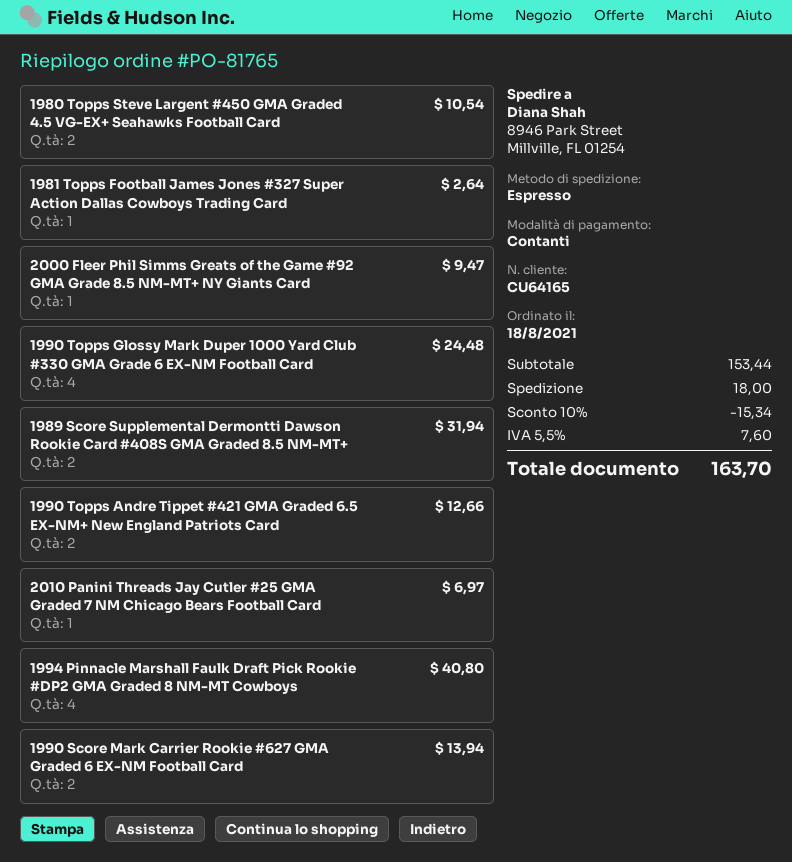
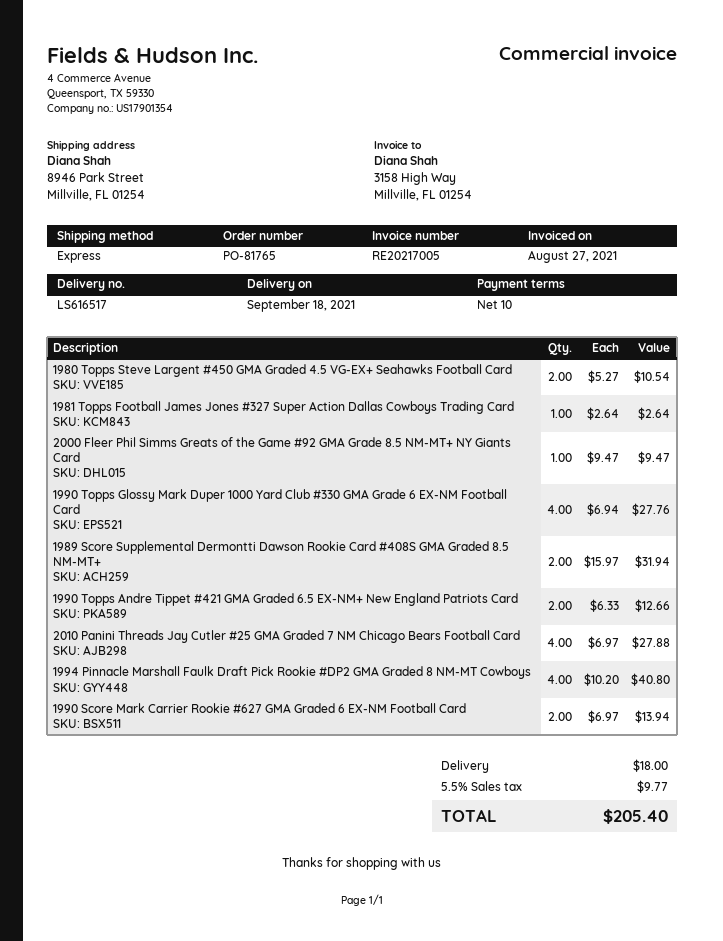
1990 Topps Glossy Mark Duper 1000 Yard Club #330 GMA Grade 6 EX-NM Football Card: 4 for 24.48 -> 4 for 27.76
2010 Panini Threads Jay Cutler #25 GMA Graded 7 NM Chicago Bears Football Card: 1 for 6.97 -> 4 for 27.88
discount: 10% = 15.34 -> none
tax: 5.5% = 7.60 -> 5.5% = 9.77
total: 163.70 -> 205.40

